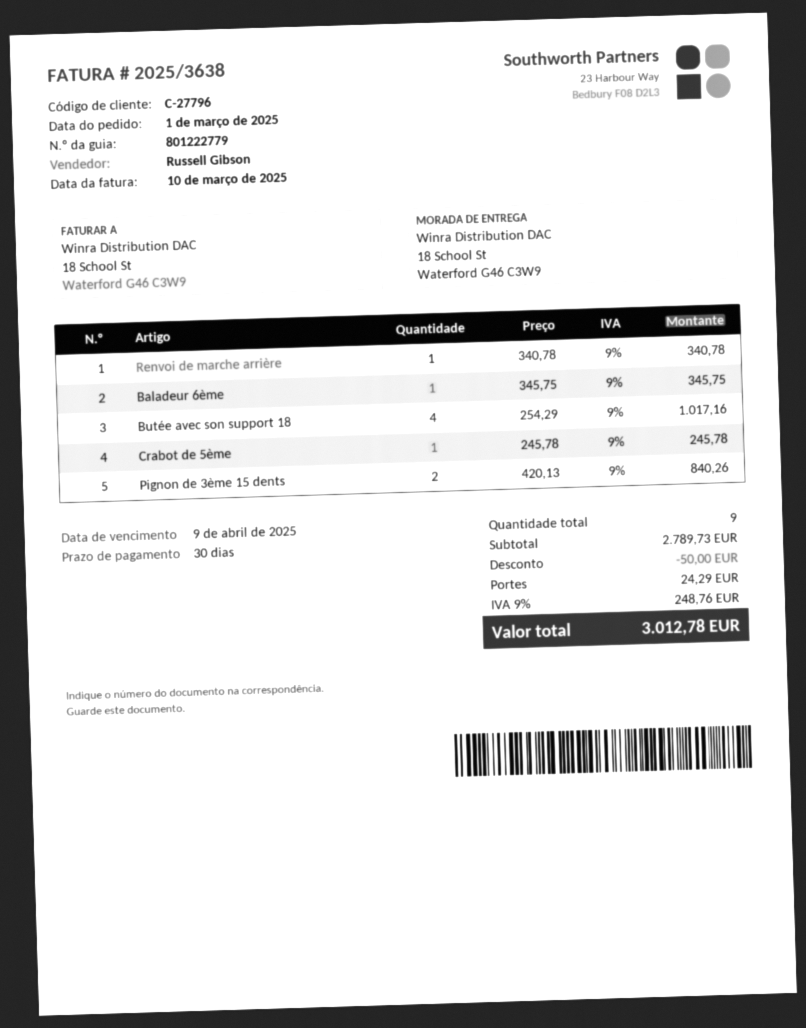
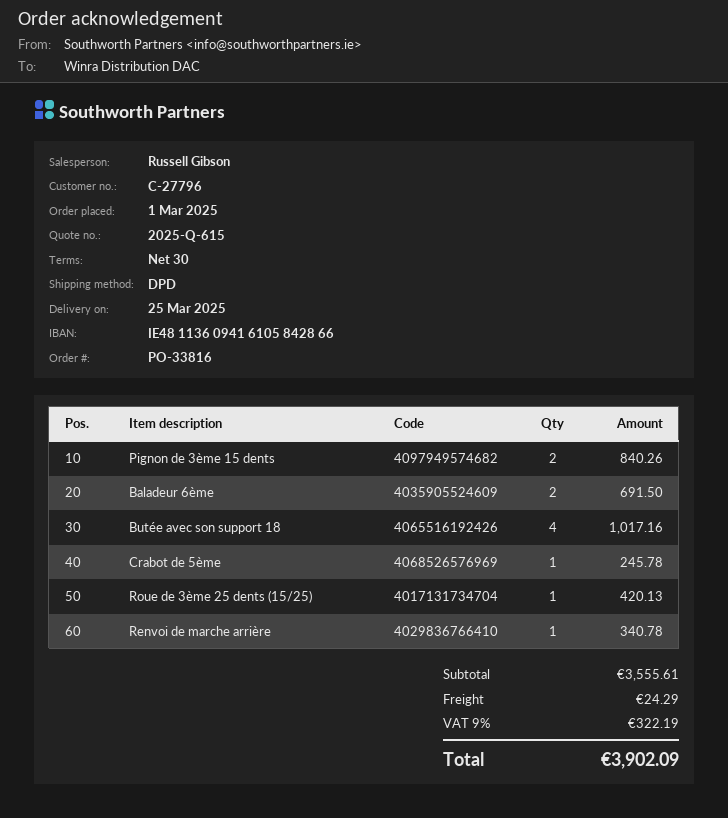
Baladeur 6ème: 1 for 345.75 -> 2 for 691.50
Roue de 3ème 25 dents (15/25): none -> 1 for 420.13
subtotal: 2789.73 -> 3555.61
discount: 50.00 -> none
tax: 9% = 248.76 -> 9% = 322.19
total: 3012.78 -> 3902.09

